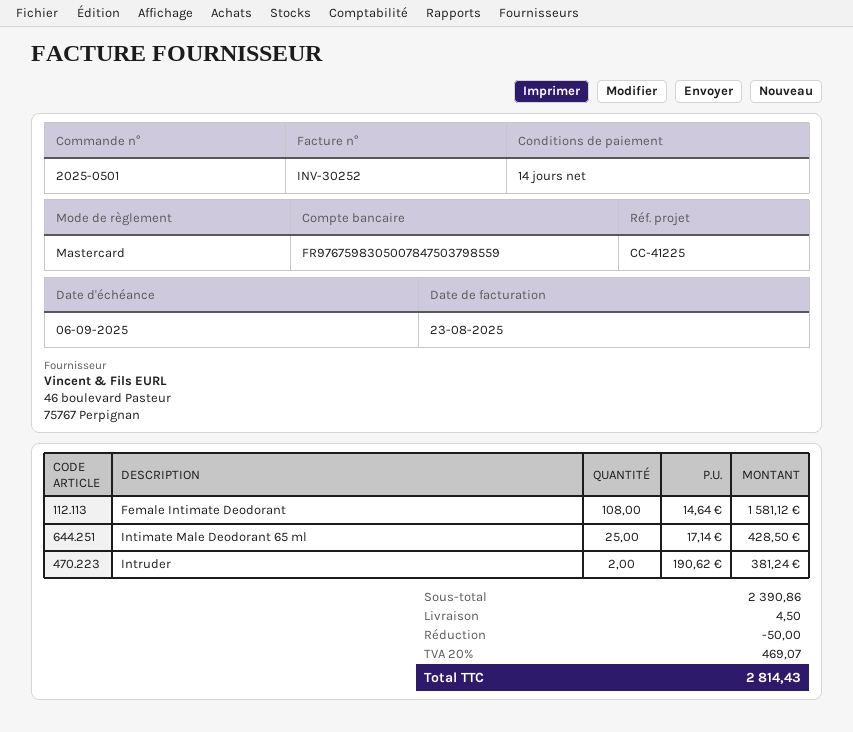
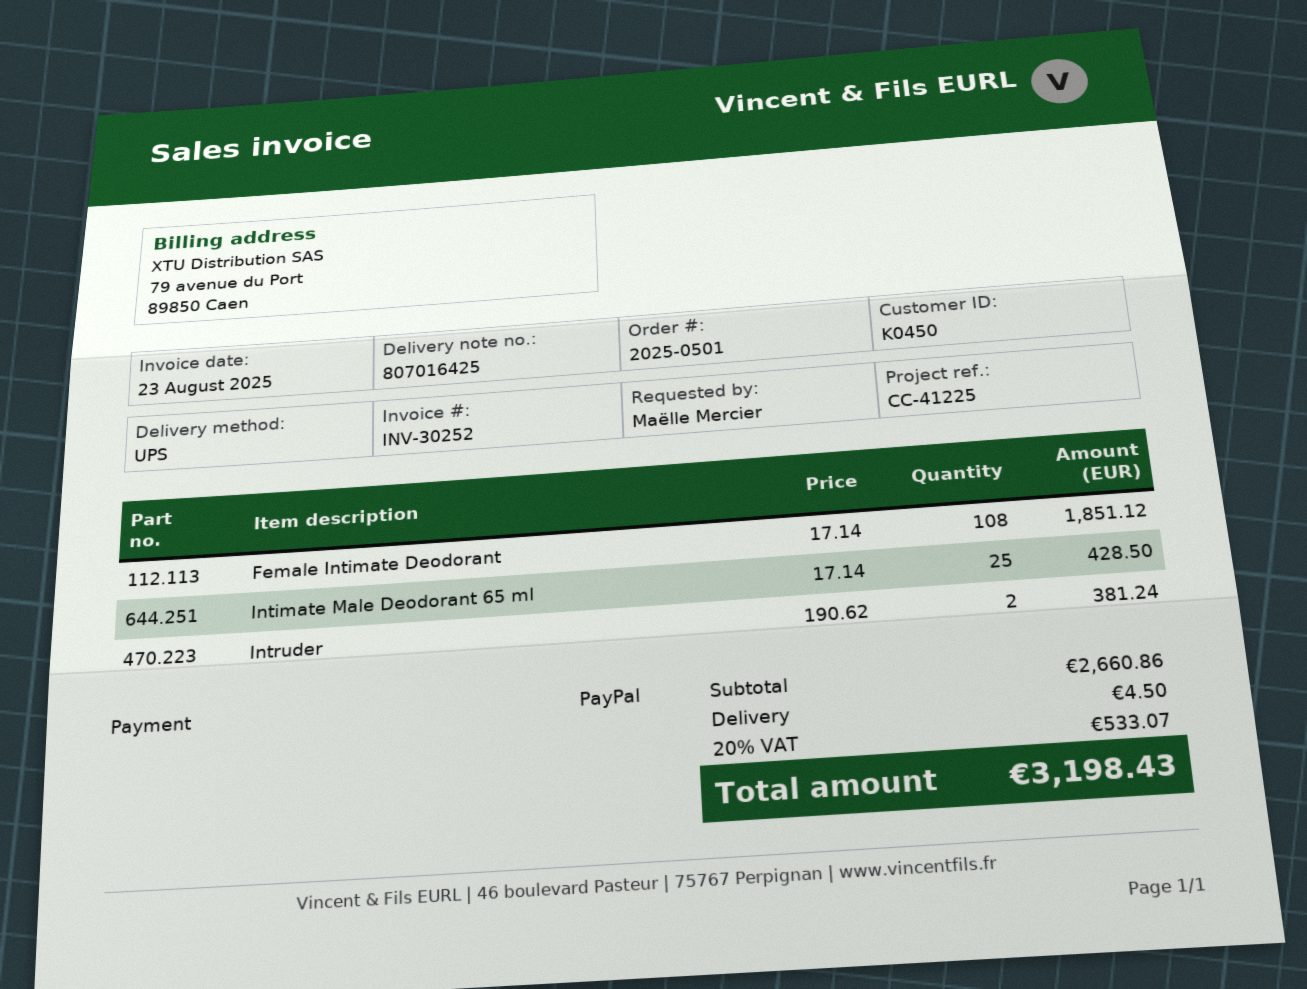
payment method: Mastercard -> PayPal
Female Intimate Deodorant: 108 x 14.64 = 1581.12 -> 108 x 17.14 = 1851.12
subtotal: 2390.86 -> 2660.86
discount: 50.00 -> none
tax: 20% = 469.07 -> 20% = 533.07
total: 2814.43 -> 3198.43

